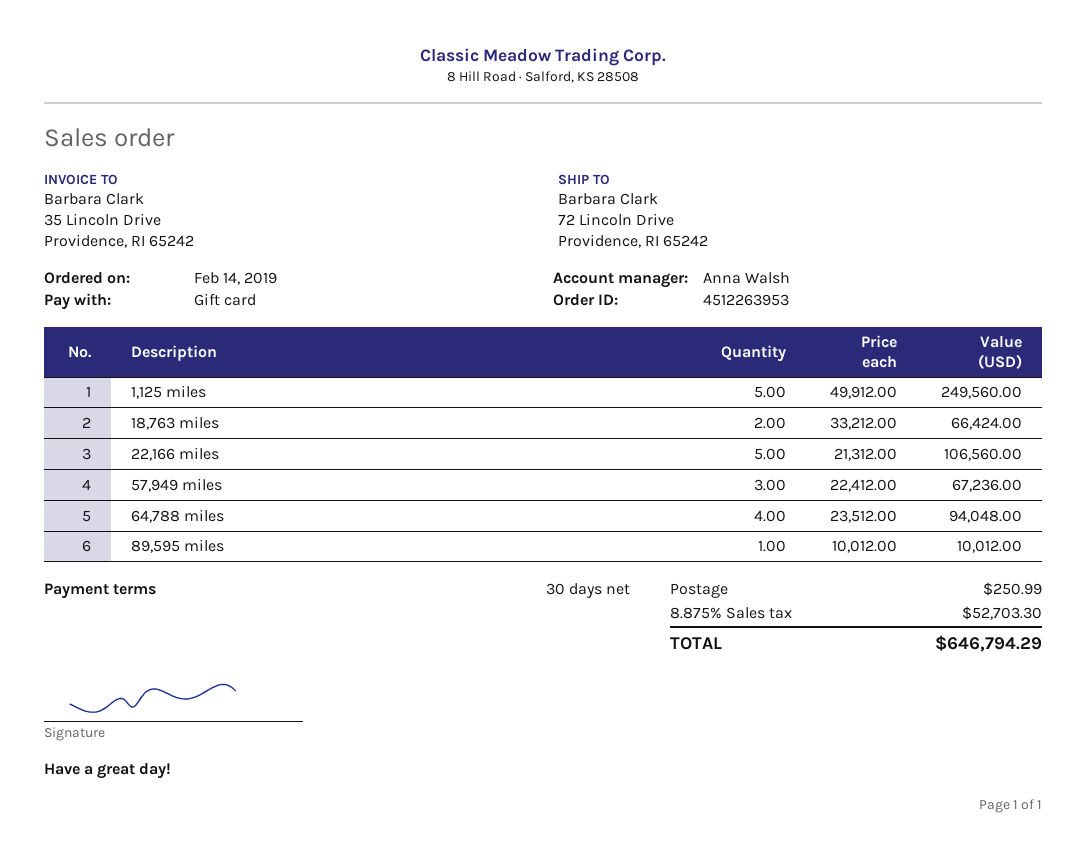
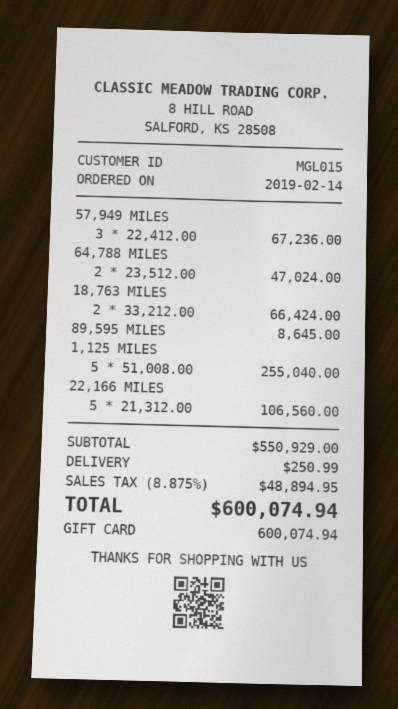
1,125 miles: 5 x 49912.00 = 249560.00 -> 5 x 51008.00 = 255040.00
64,788 miles: 4 x 23512.00 = 94048.00 -> 2 x 23512.00 = 47024.00
89,595 miles: 1 x 10012.00 = 10012.00 -> 1 x 8645.00 = 8645.00
tax: 8.875% = 52703.30 -> 8.875% = 48894.95
total: 646794.29 -> 600074.94

